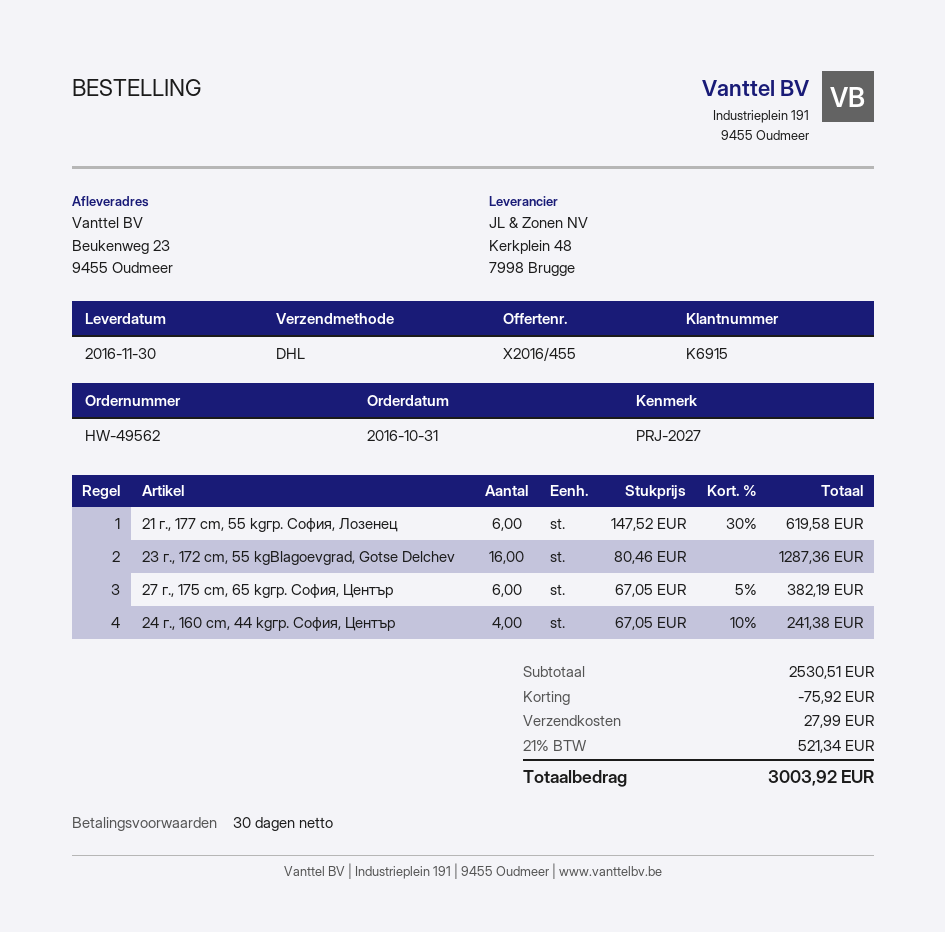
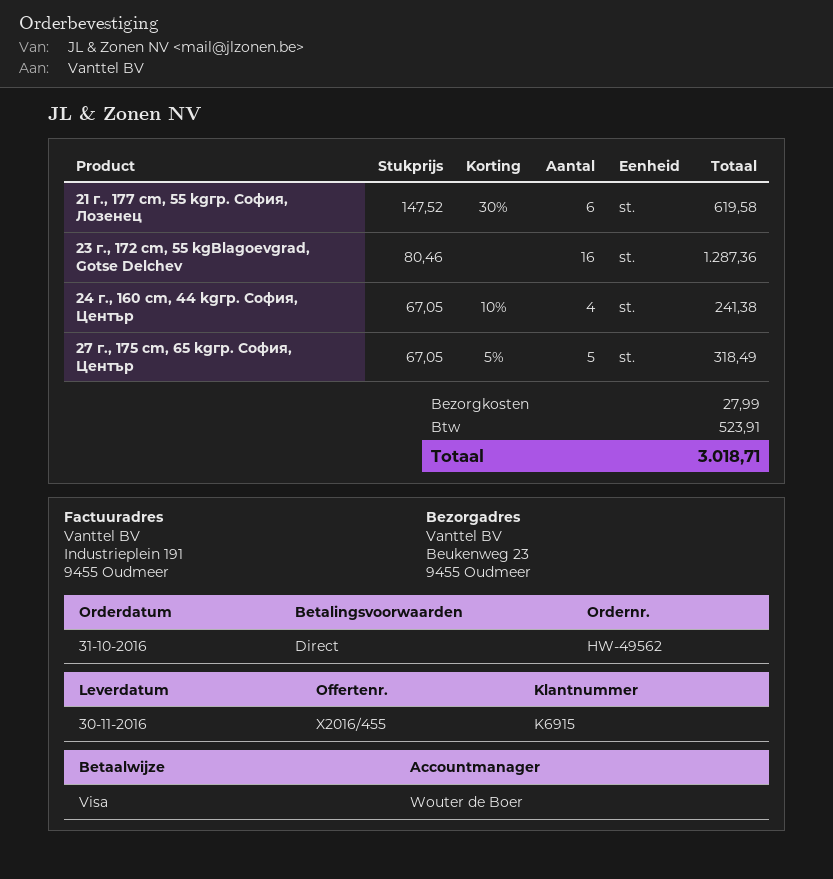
payment terms: 30 days -> on receipt
27 г., 175 cm, 65 kgгр. София, Център: 6 x 67.05 - 5% = 382.19 -> 5 x 67.05 - 5% = 318.49
discount: 75.92 -> none
tax: 521.34 -> 523.91
total: 3003.92 -> 3018.71

